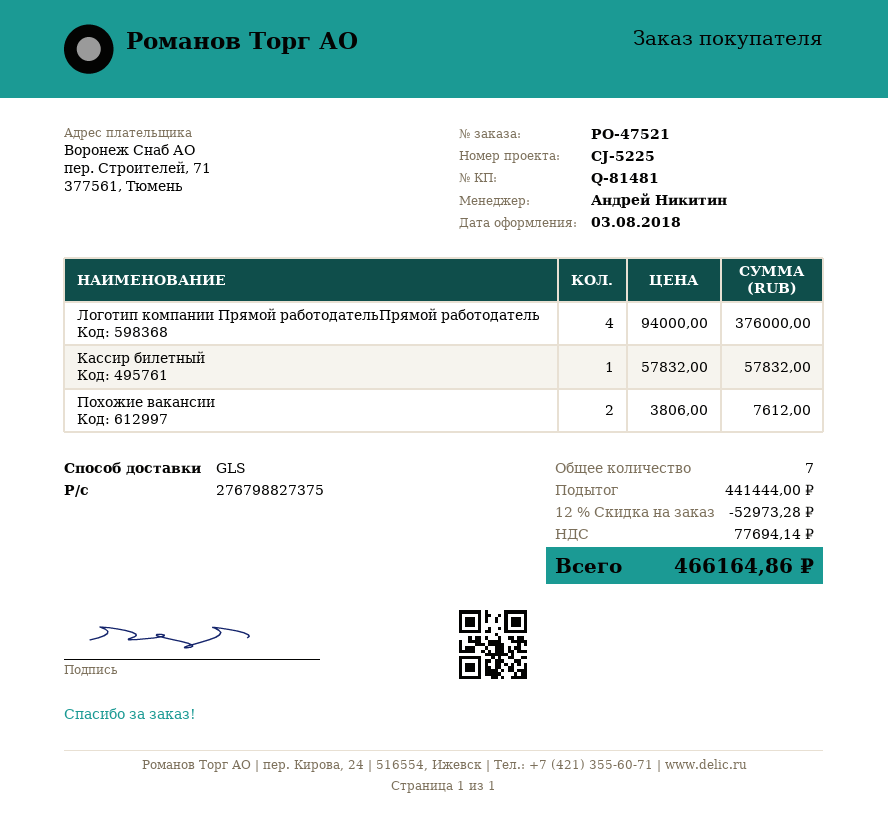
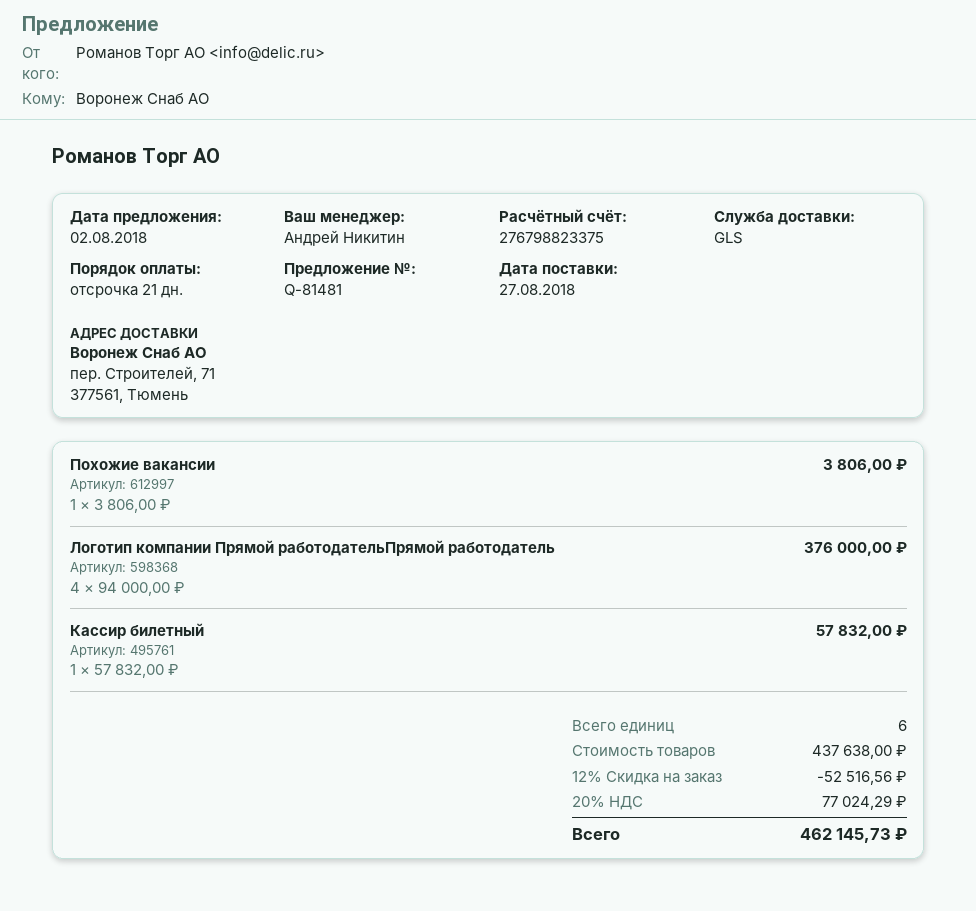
bank account: 276798827375 -> 276798823375
Похожие вакансии: 2 x 3806.00 = 7612.00 -> 1 x 3806.00 = 3806.00
total quantity: 7 -> 6
subtotal: 441444.00 -> 437638.00
discount: 12% = 52973.28 -> 12% = 52516.56
tax: 77694.14 -> 77024.29
total: 466164.86 -> 462145.73

